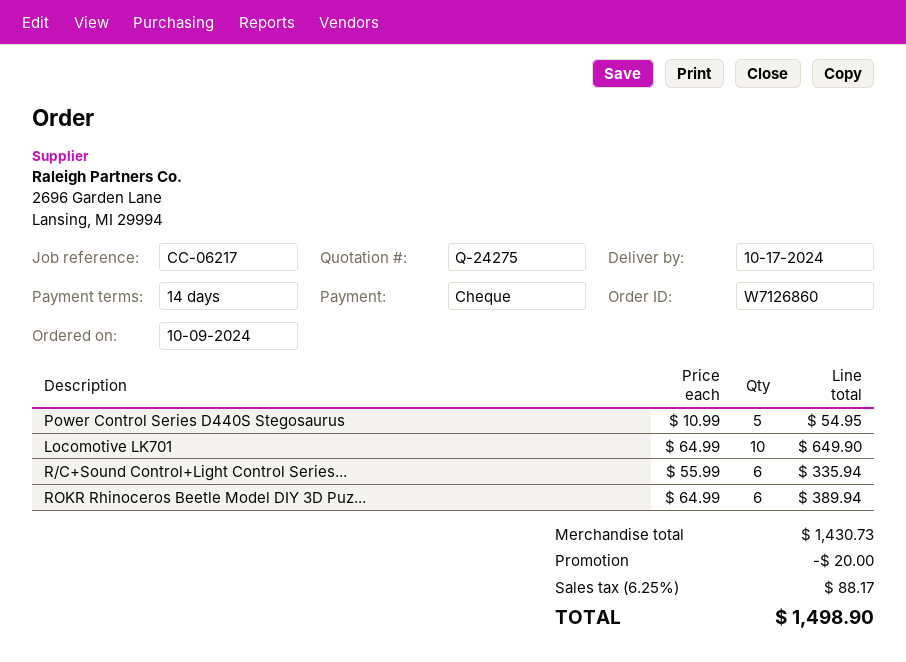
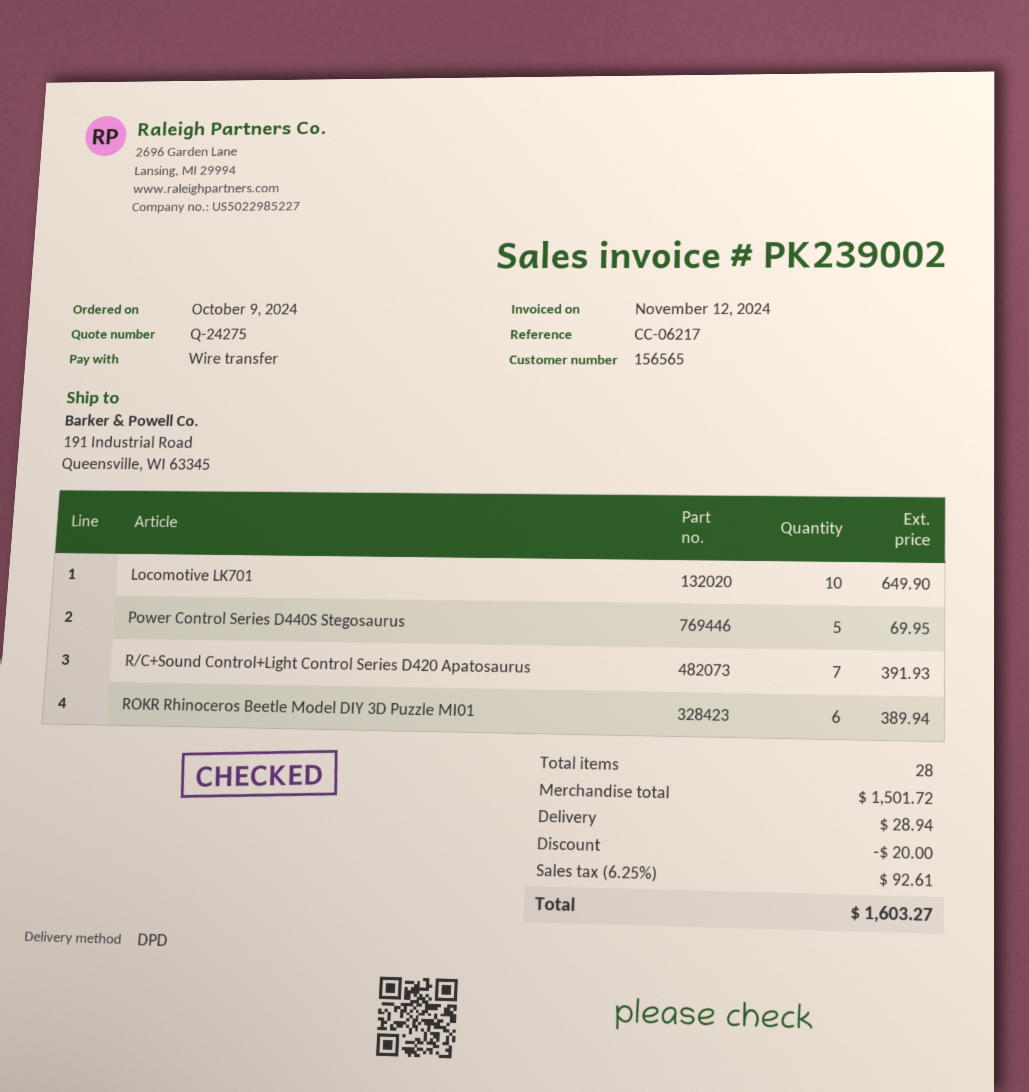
payment method: cheque -> bank transfer
Power Control Series D440S Stegosaurus: 5 for 54.95 -> 5 for 69.95
R/C+Sound Control+Light Control Series...: 6 for 335.94 -> 7 for 391.93
subtotal: 1430.73 -> 1501.72
shipping: none -> 28.94
tax: 6.25% = 88.17 -> 6.25% = 92.61
total: 1498.90 -> 1603.27

